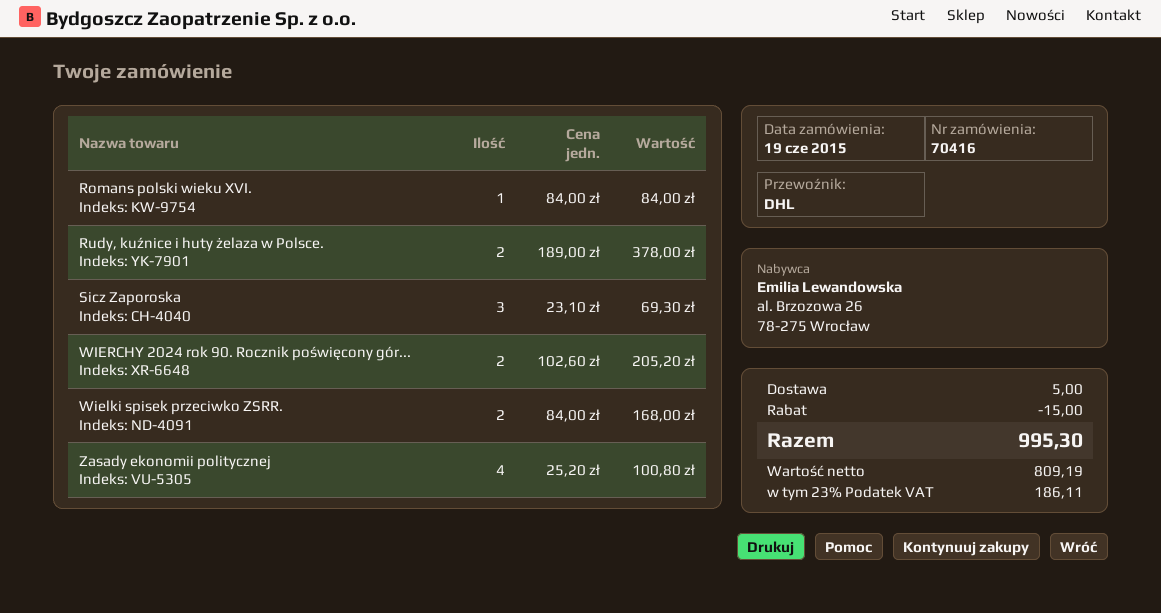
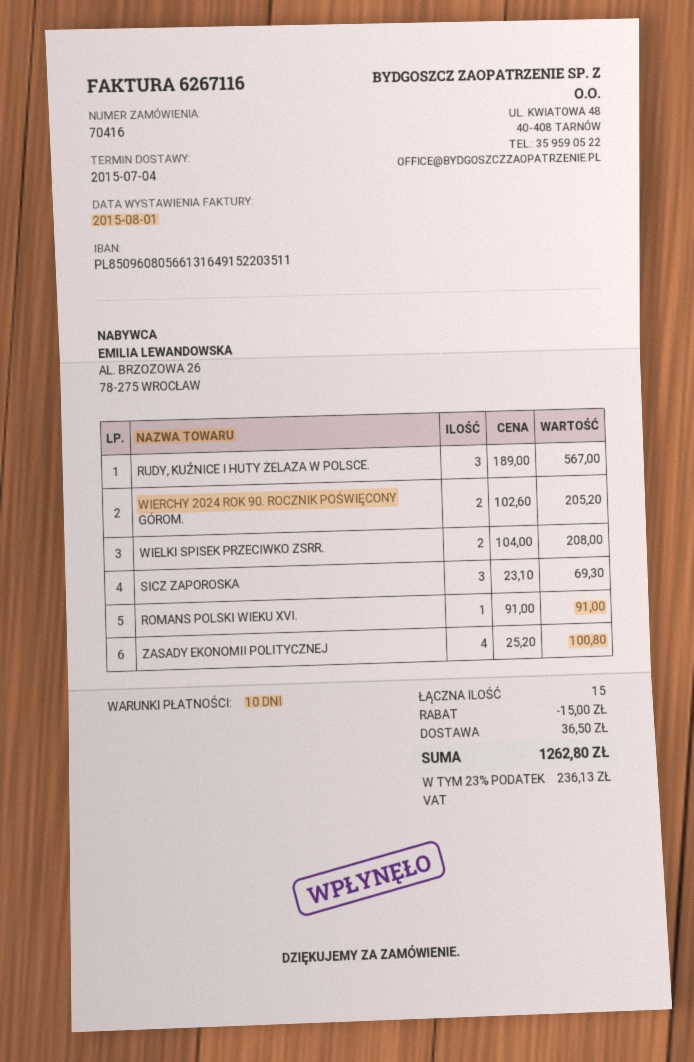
Romans polski wieku XVI.: 1 x 84.00 = 84.00 -> 1 x 91.00 = 91.00
Rudy, kuźnice i huty żelaza w Polsce.: 2 x 189.00 = 378.00 -> 3 x 189.00 = 567.00
Wielki spisek przeciwko ZSRR.: 2 x 84.00 = 168.00 -> 2 x 104.00 = 208.00
shipping: 5.00 -> 36.50
tax: 23% = 186.11 -> 23% = 236.13
total: 995.30 -> 1262.80

